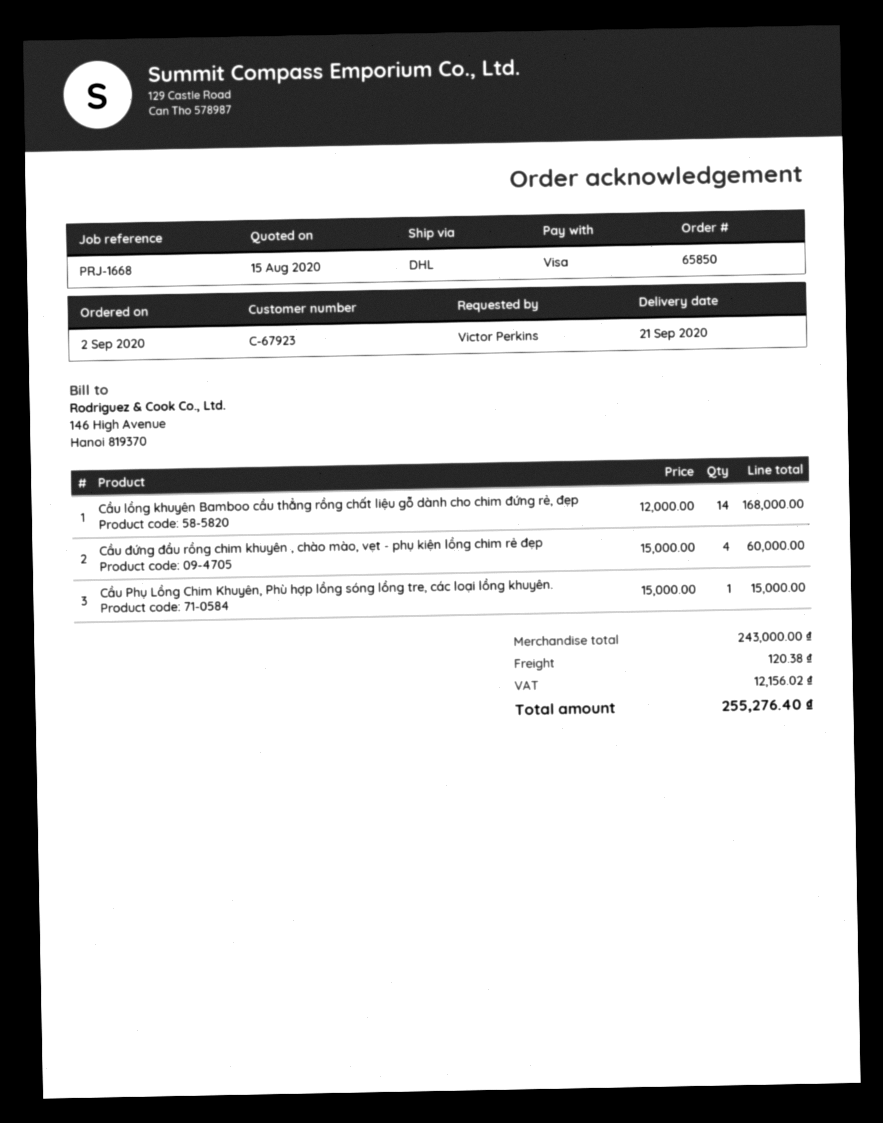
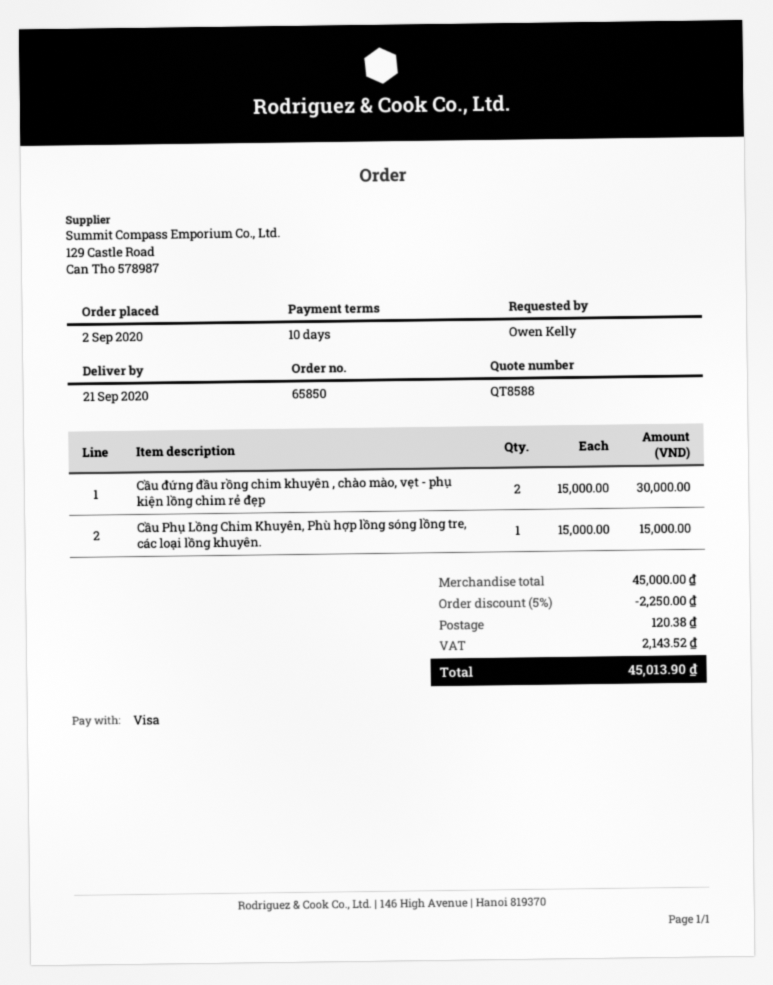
ordered by: Victor Perkins -> Owen Kelly
Cầu lồng khuyên Bamboo cầu thẳng rồng chất liệu gỗ dành cho chim đứng rẻ, đẹp: 14 x 12000.00 = 168000.00 -> none
Cầu đứng đầu rồng chim khuyên , chào mào, vẹt - phụ kiện lồng chim rẻ đẹp: 4 x 15000.00 = 60000.00 -> 2 x 15000.00 = 30000.00
subtotal: 243000.00 -> 45000.00
discount: none -> 5% = 2250.00
tax: 12156.02 -> 2143.52
total: 255276.40 -> 45013.90

